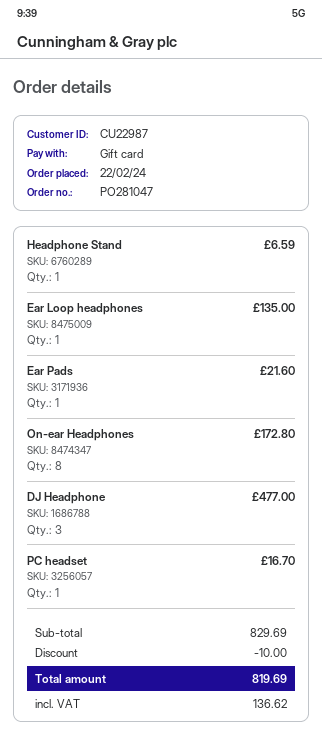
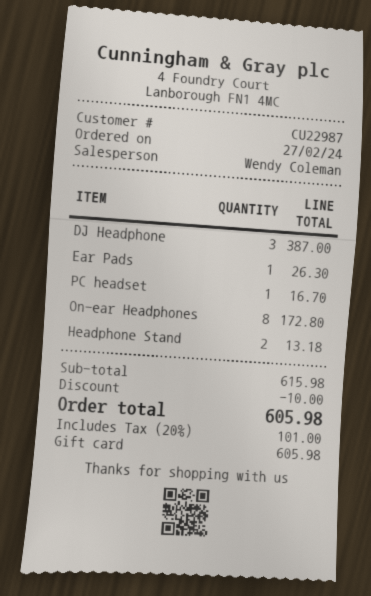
order date: 2024-02-22 -> 2024-02-27
Headphone Stand: 1 for 6.59 -> 2 for 13.18
Ear Loop headphones: 1 for 135.00 -> none
Ear Pads: 1 for 21.60 -> 1 for 26.30
DJ Headphone: 3 for 477.00 -> 3 for 387.00
subtotal: 829.69 -> 615.98
tax: 136.62 -> 101.00
total: 819.69 -> 605.98

